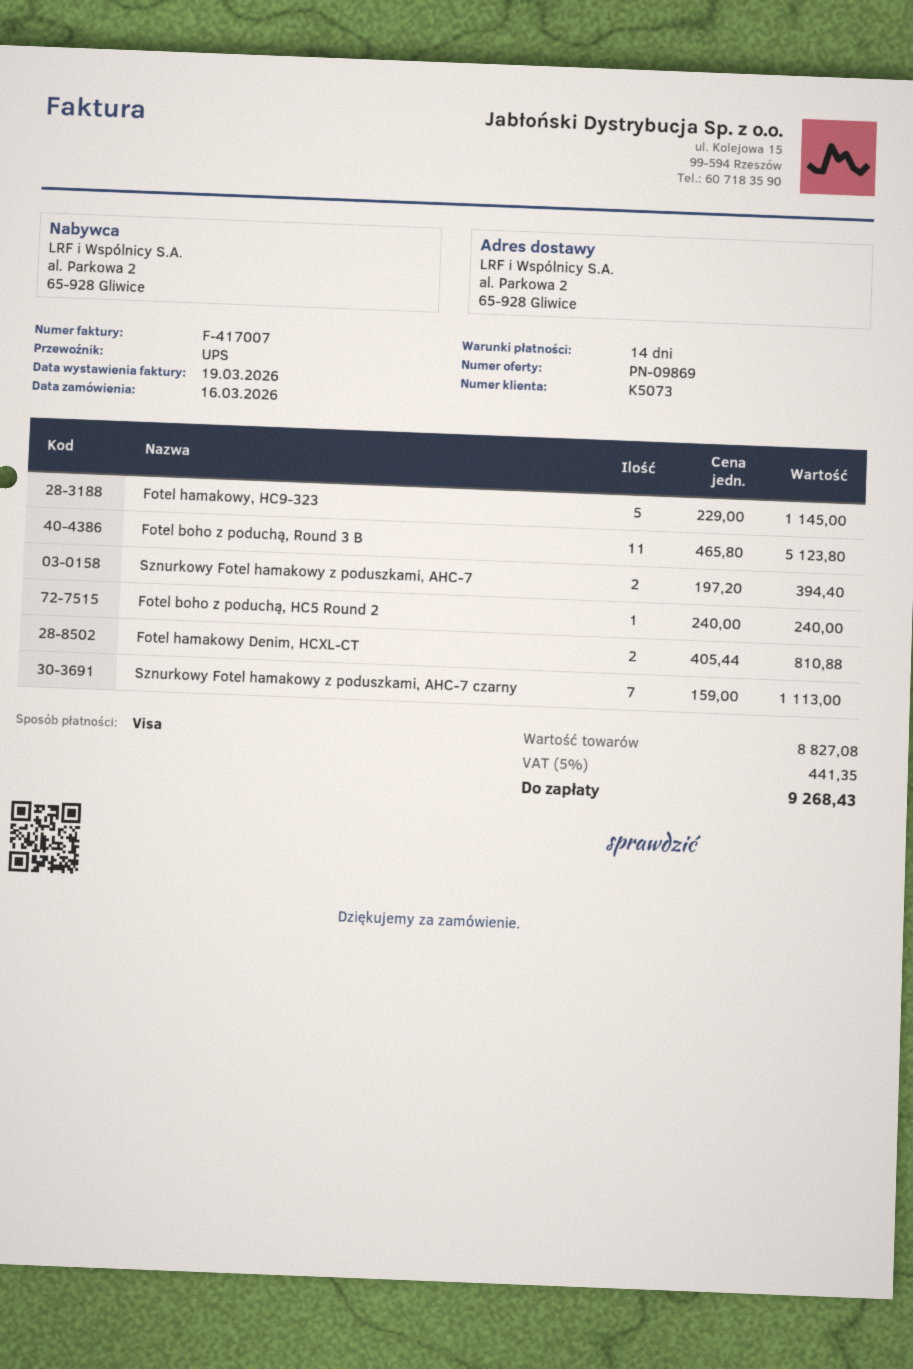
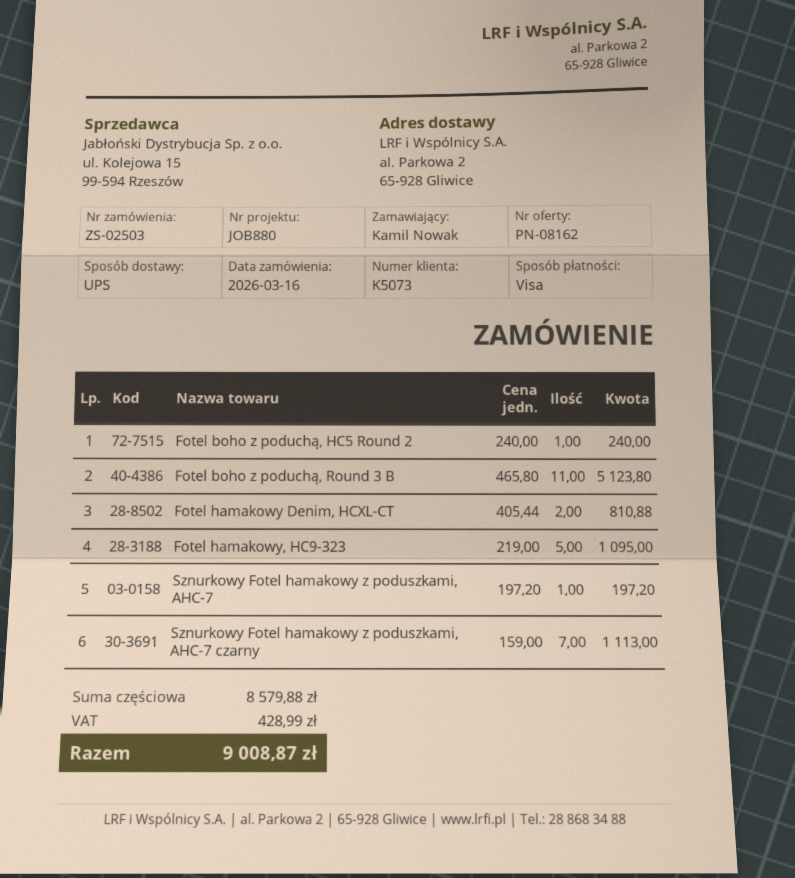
quote number: PN-09869 -> PN-08162
Fotel hamakowy, HC9-323: 5 x 229.00 = 1145.00 -> 5 x 219.00 = 1095.00
Sznurkowy Fotel hamakowy z poduszkami, AHC-7: 2 x 197.20 = 394.40 -> 1 x 197.20 = 197.20
subtotal: 8827.08 -> 8579.88
tax: 441.35 -> 428.99
total: 9268.43 -> 9008.87

